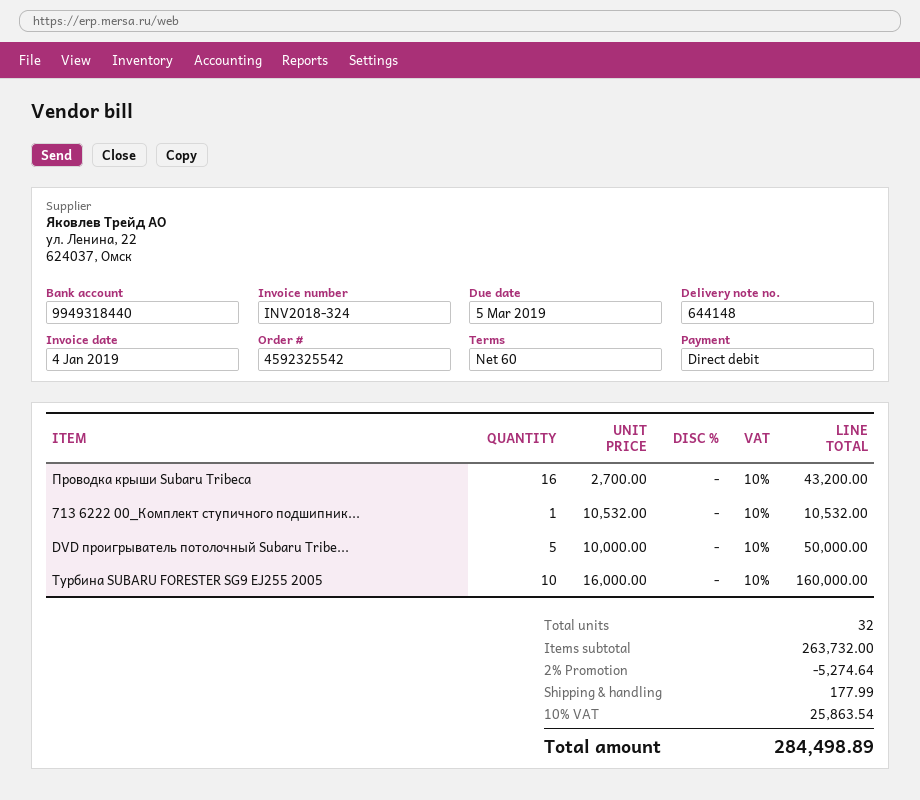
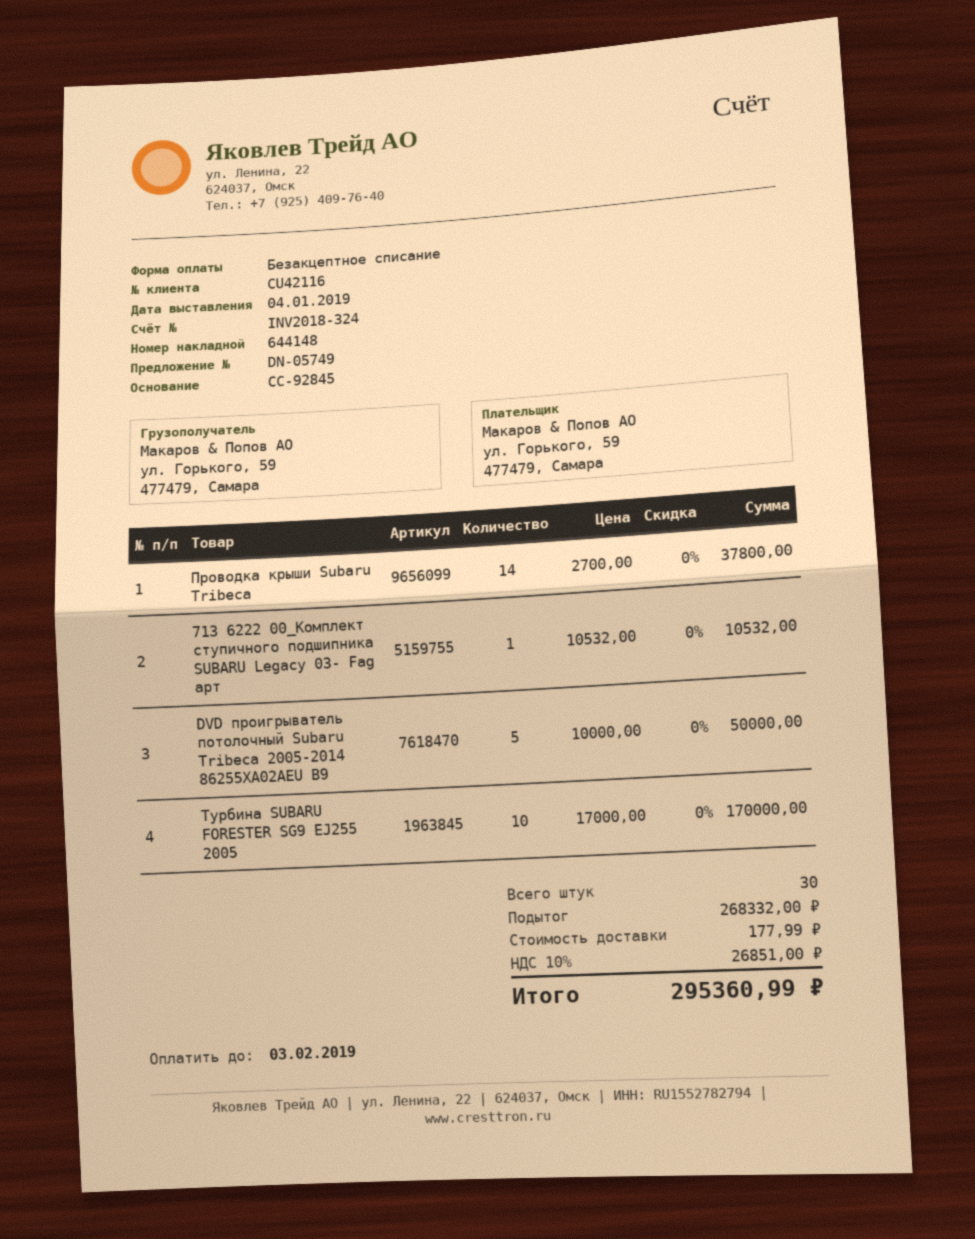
due date: 2019-03-05 -> 2019-02-03
Проводка крыши Subaru Tribeca: 16 x 2700.00 = 43200.00 -> 14 x 2700.00 = 37800.00
Турбина SUBARU FORESTER SG9 EJ255 2005: 10 x 16000.00 = 160000.00 -> 10 x 17000.00 = 170000.00
total quantity: 32 -> 30
subtotal: 263732.00 -> 268332.00
discount: 2% = 5274.64 -> none
tax: 10% = 25863.54 -> 10% = 26851.00
total: 284498.89 -> 295360.99

